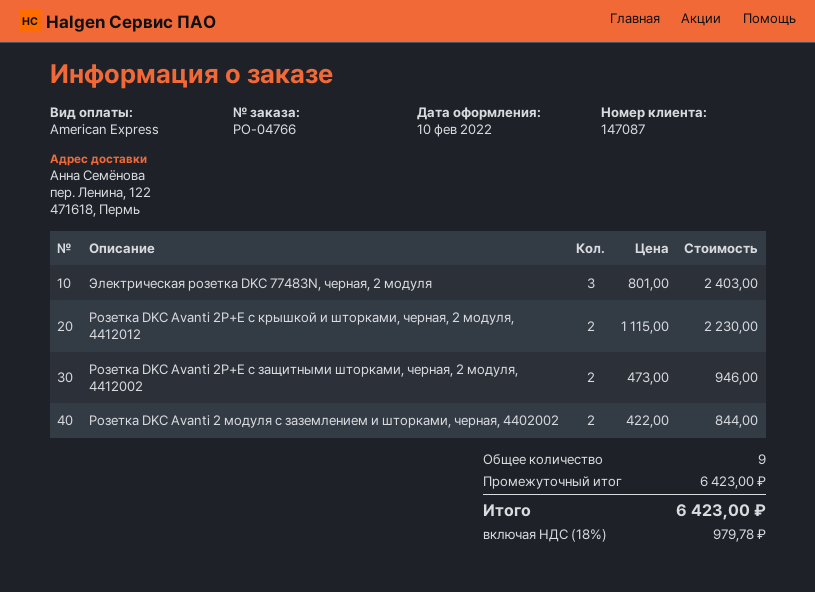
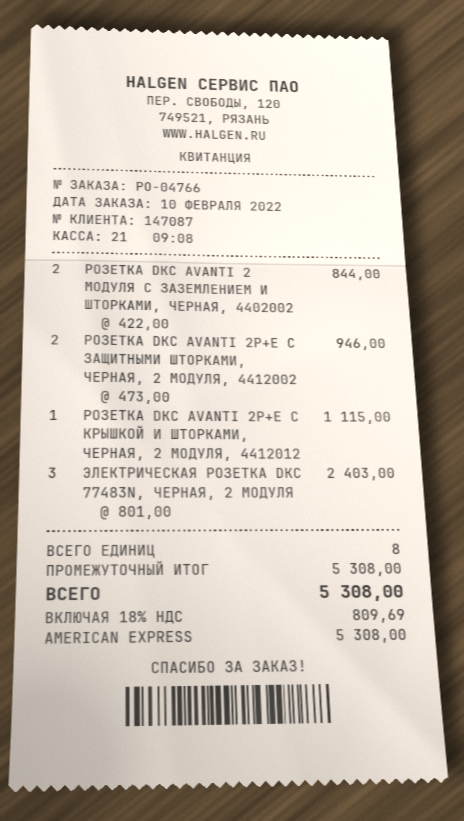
Розетка DKC Avanti 2P+E с крышкой и шторками, черная, 2 модуля, 4412012: 2 x 1115.00 = 2230.00 -> 1 x 1115.00 = 1115.00
total quantity: 9 -> 8
subtotal: 6423.00 -> 5308.00
tax: 18% = 979.78 -> 18% = 809.69
total: 6423.00 -> 5308.00

